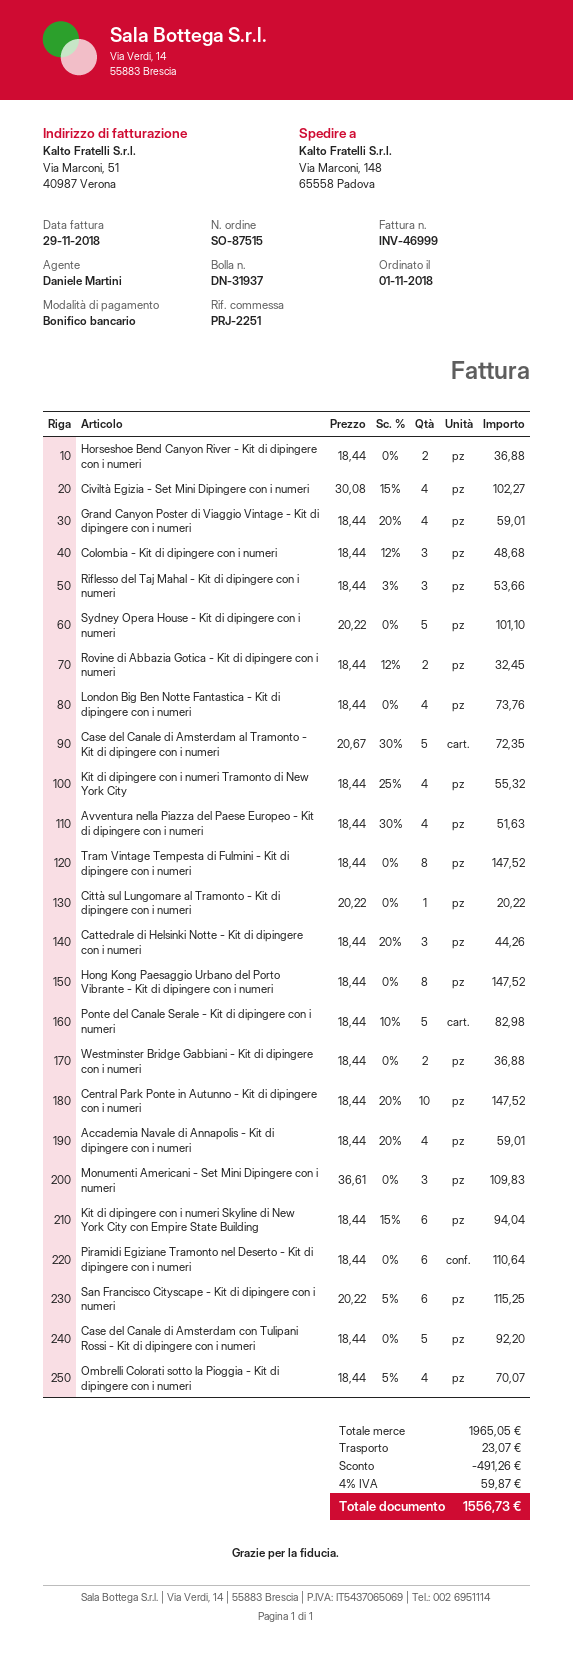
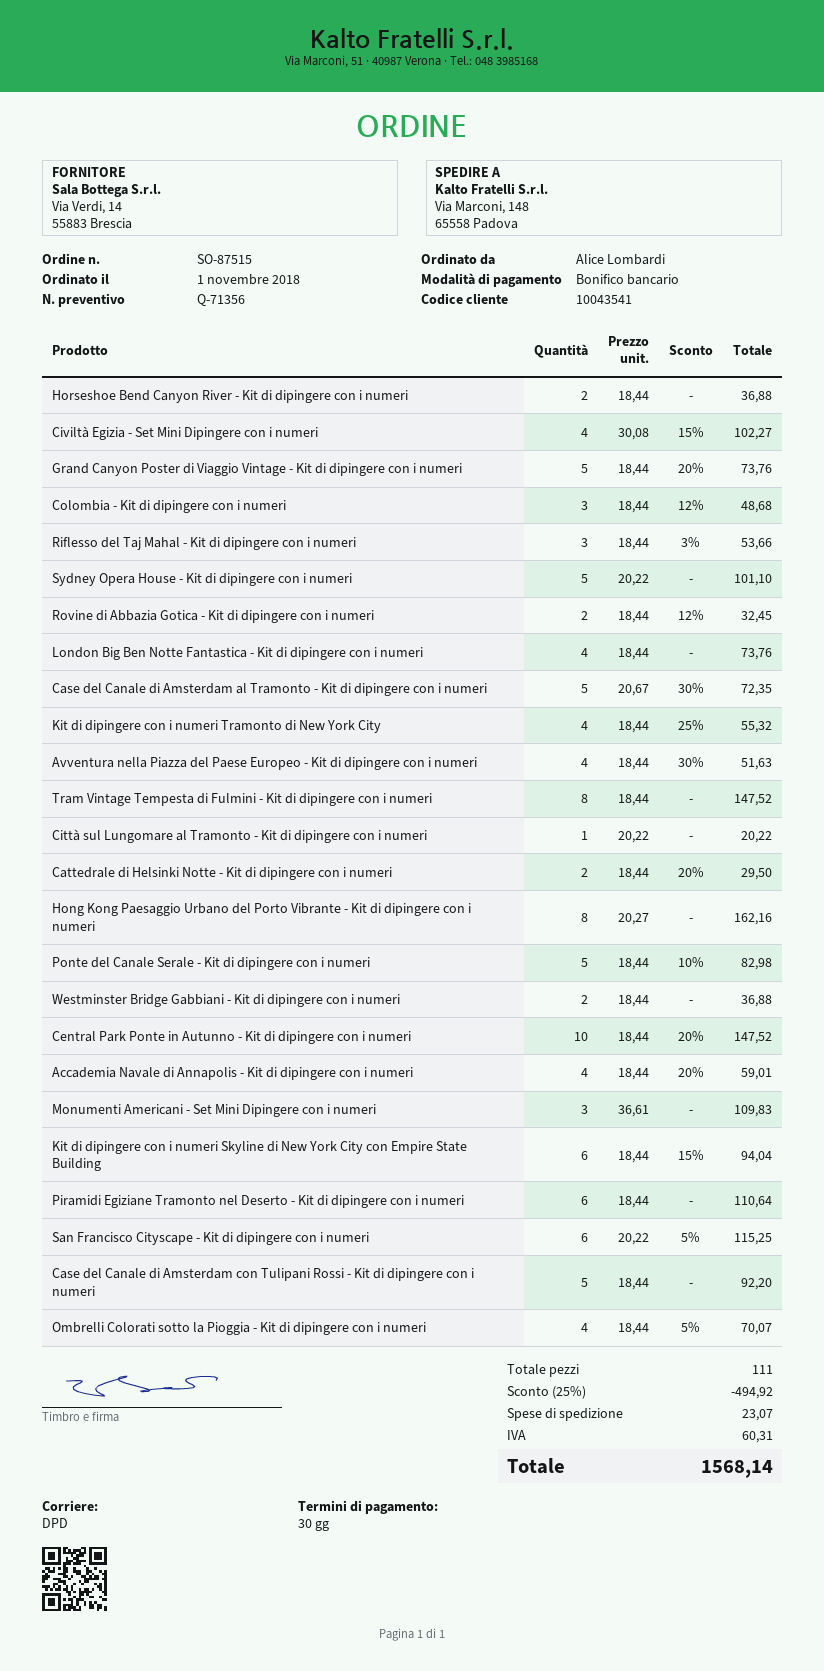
Grand Canyon Poster di Viaggio Vintage - Kit di dipingere con i numeri: 4 x 18.44 - 20% = 59.01 -> 5 x 18.44 - 20% = 73.76
Cattedrale di Helsinki Notte - Kit di dipingere con i numeri: 3 x 18.44 - 20% = 44.26 -> 2 x 18.44 - 20% = 29.50
Hong Kong Paesaggio Urbano del Porto Vibrante - Kit di dipingere con i numeri: 8 x 18.44 = 147.52 -> 8 x 20.27 = 162.16
discount: 491.26 -> 494.92
tax: 59.87 -> 60.31
total: 1556.73 -> 1568.14

